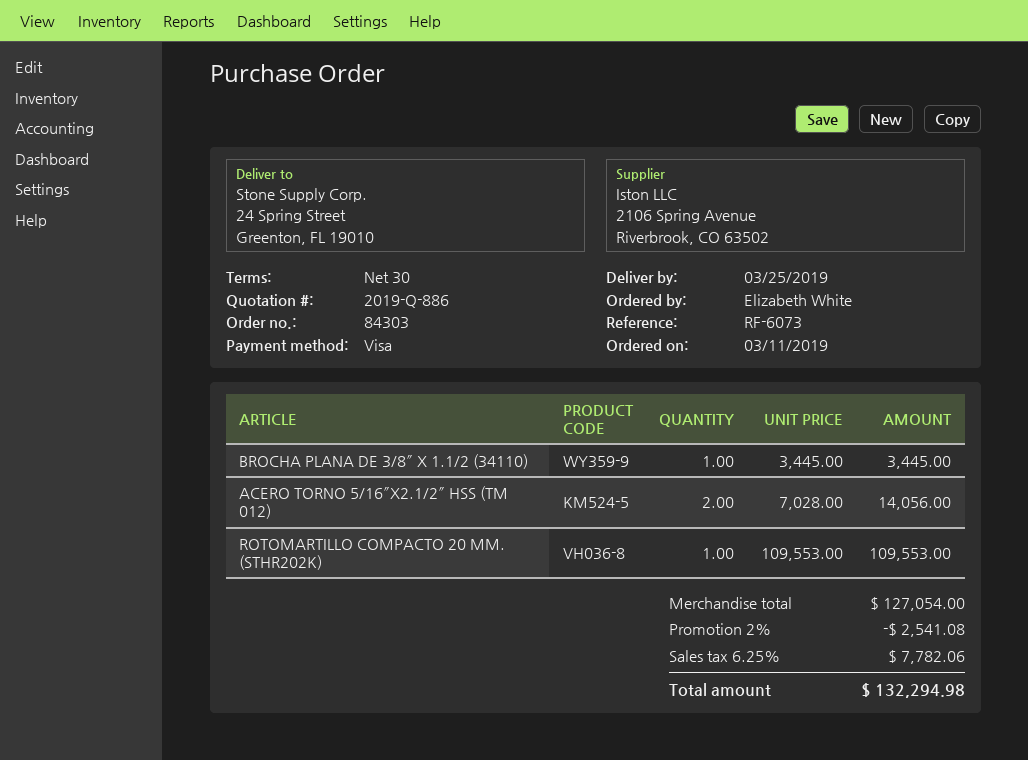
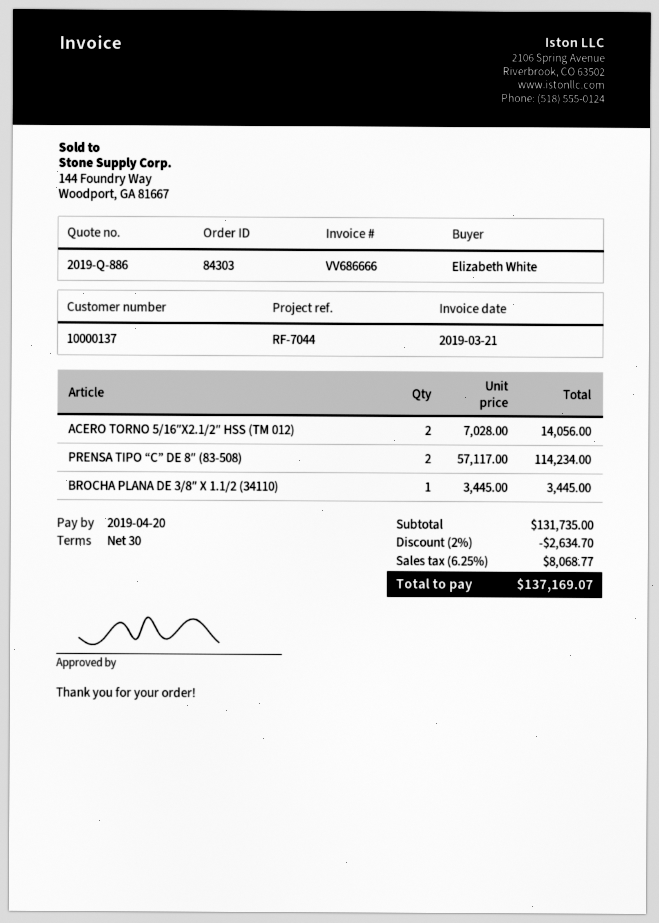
reference: RF-6073 -> RF-7044
ROTOMARTILLO COMPACTO 20 MM. (STHR202K): 1 x 109553.00 = 109553.00 -> none
PRENSA TIPO “C” DE 8″ (83-508): none -> 2 x 57117.00 = 114234.00
subtotal: 127054.00 -> 131735.00
discount: 2% = 2541.08 -> 2% = 2634.70
tax: 6.25% = 7782.06 -> 6.25% = 8068.77
total: 132294.98 -> 137169.07

